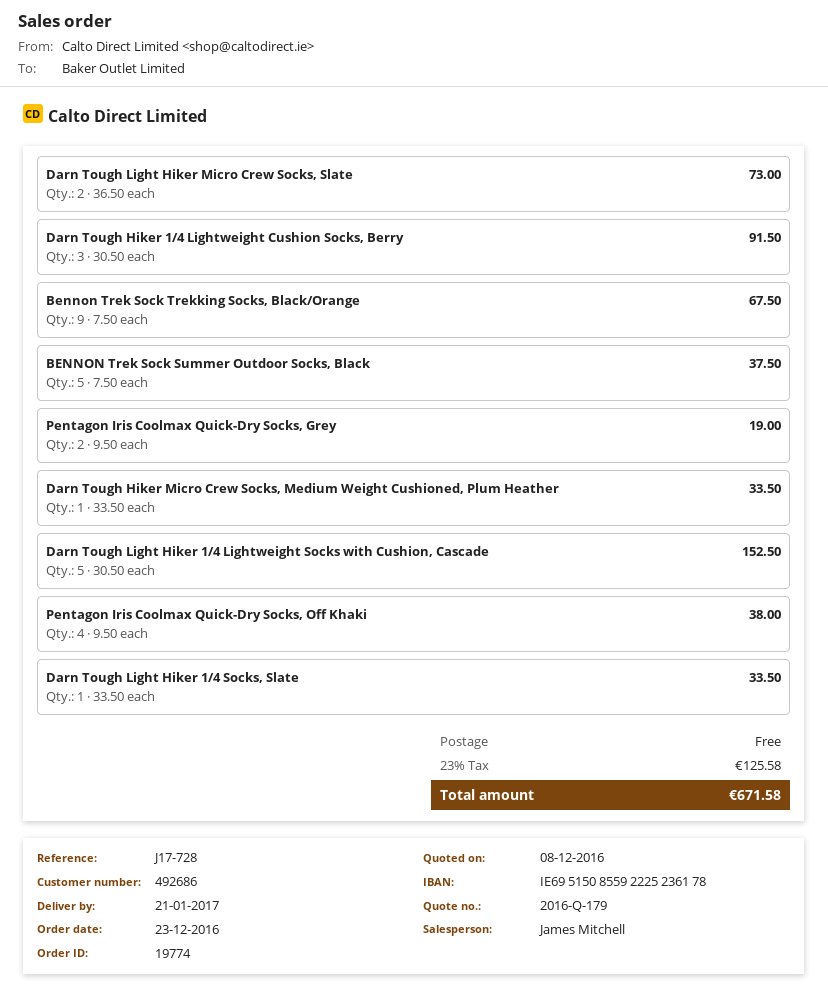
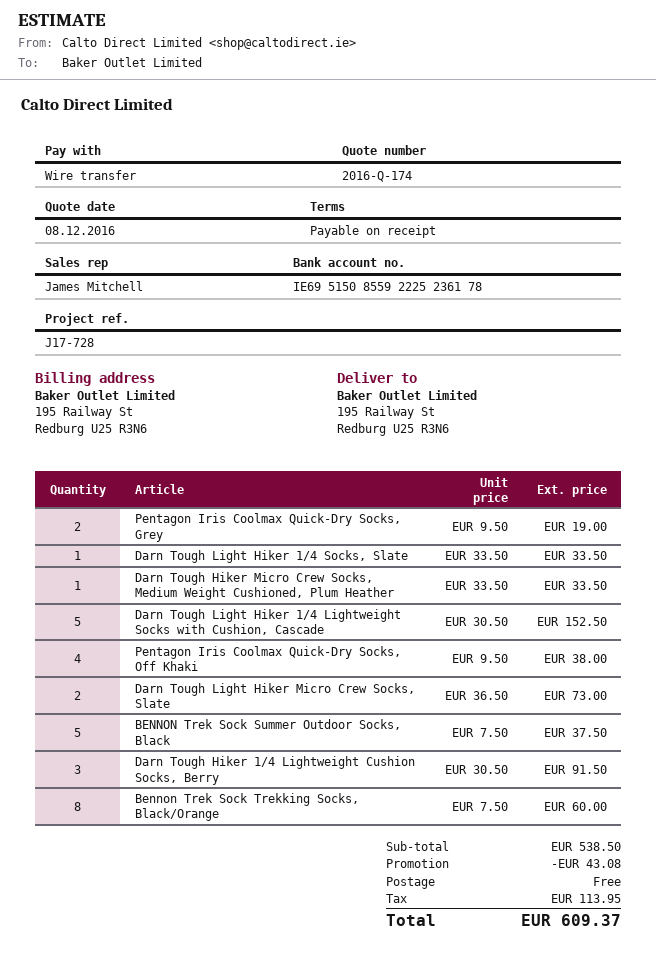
quote number: 2016-Q-179 -> 2016-Q-174
Bennon Trek Sock Trekking Socks, Black/Orange: 9 x 7.50 = 67.50 -> 8 x 7.50 = 60.00
discount: none -> 43.08
tax: 125.58 -> 113.95
total: 671.58 -> 609.37

